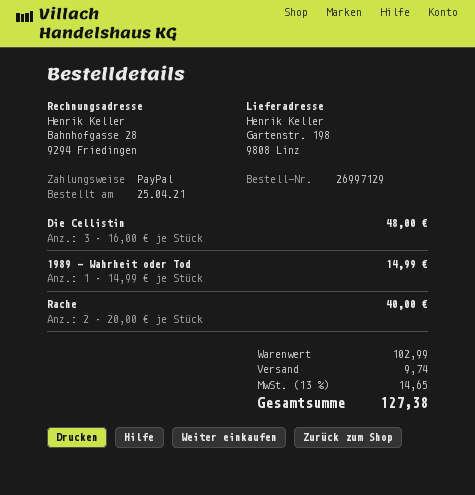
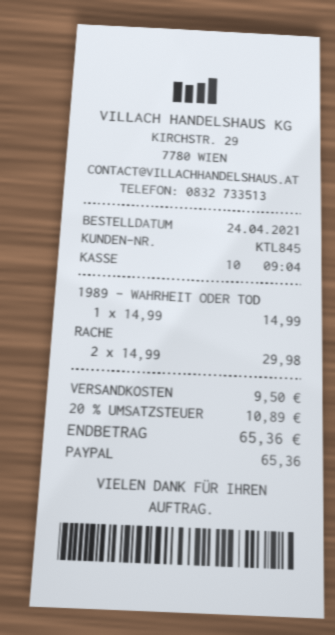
order date: 2021-04-25 -> 2021-04-24
Die Cellistin: 3 x 16.00 = 48.00 -> none
Rache: 2 x 20.00 = 40.00 -> 2 x 14.99 = 29.98
shipping: 9.74 -> 9.50
tax: 13% = 14.65 -> 20% = 10.89
total: 127.38 -> 65.36

